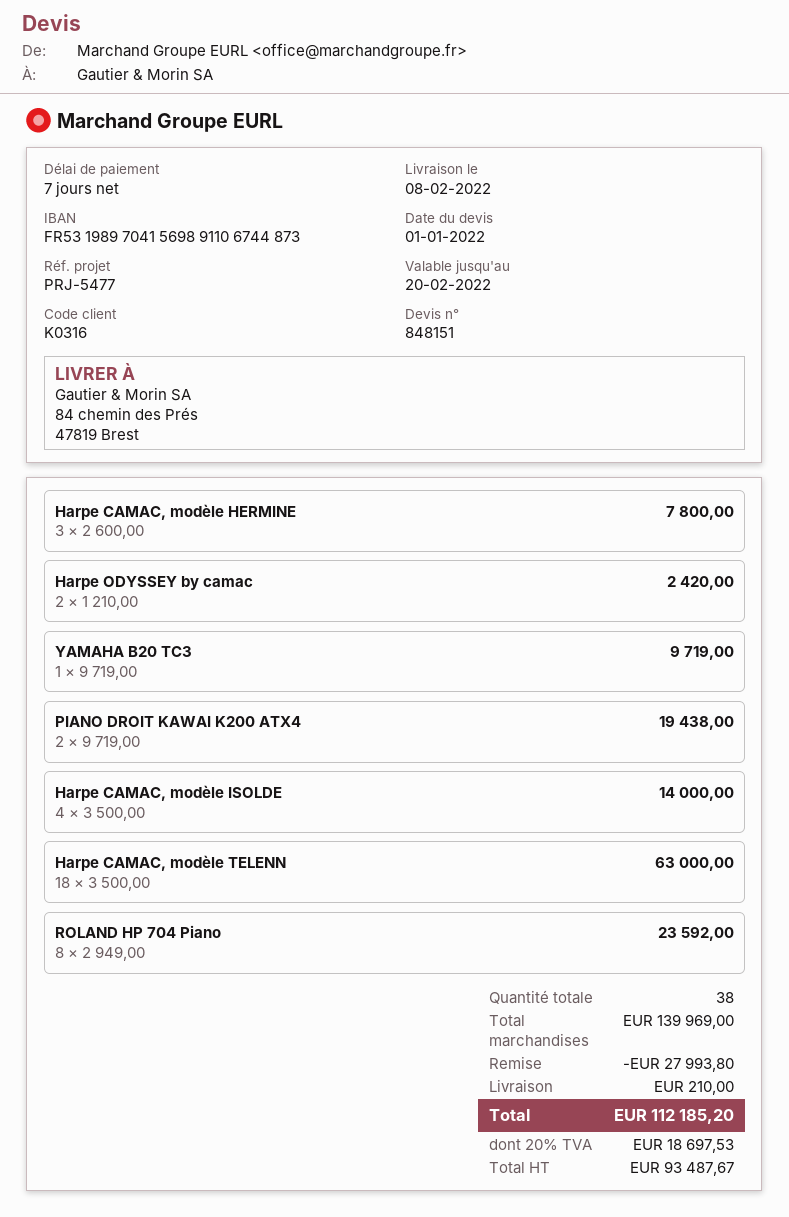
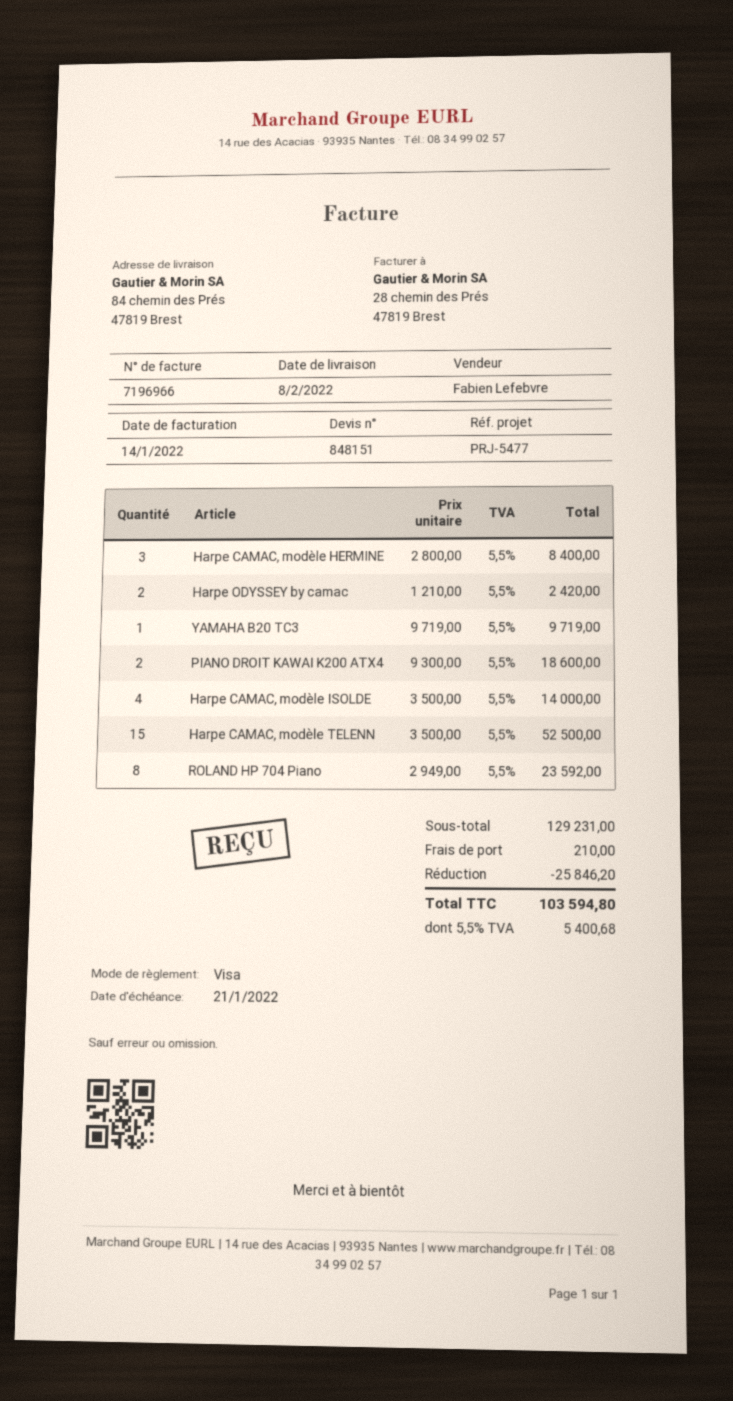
Harpe CAMAC, modèle HERMINE: 3 x 2600.00 = 7800.00 -> 3 x 2800.00 = 8400.00
PIANO DROIT KAWAI K200 ATX4: 2 x 9719.00 = 19438.00 -> 2 x 9300.00 = 18600.00
Harpe CAMAC, modèle TELENN: 18 x 3500.00 = 63000.00 -> 15 x 3500.00 = 52500.00
subtotal: 139969.00 -> 129231.00
discount: 27993.80 -> 25846.20
tax: 20% = 18697.53 -> 5.5% = 5400.68
total: 112185.20 -> 103594.80

